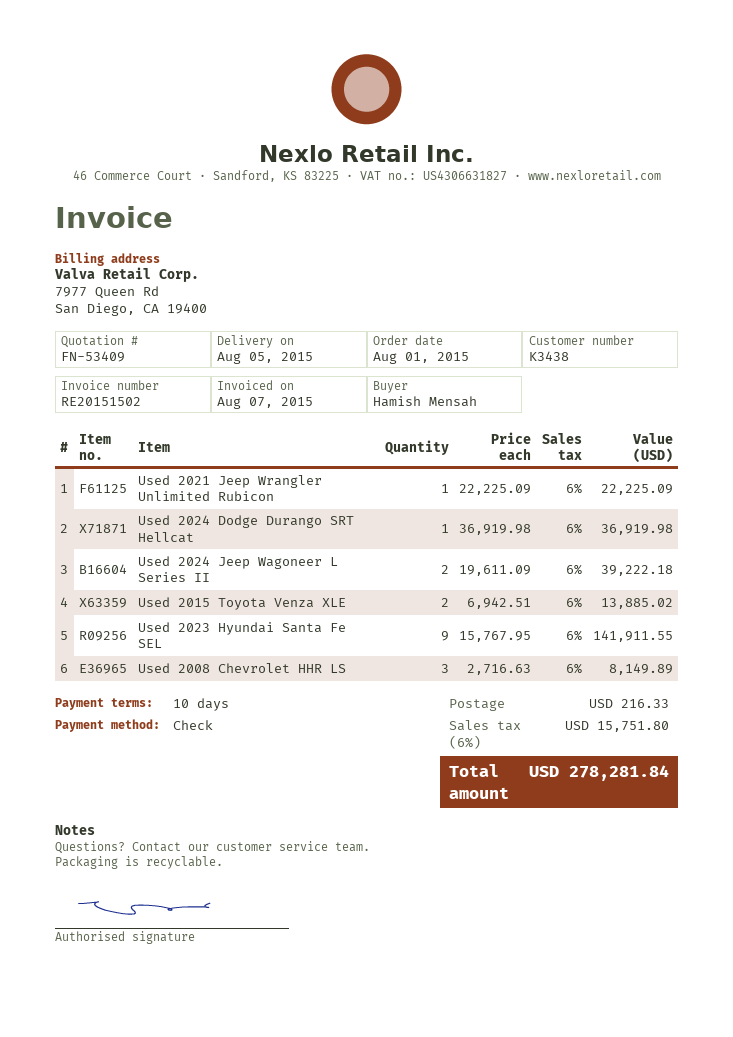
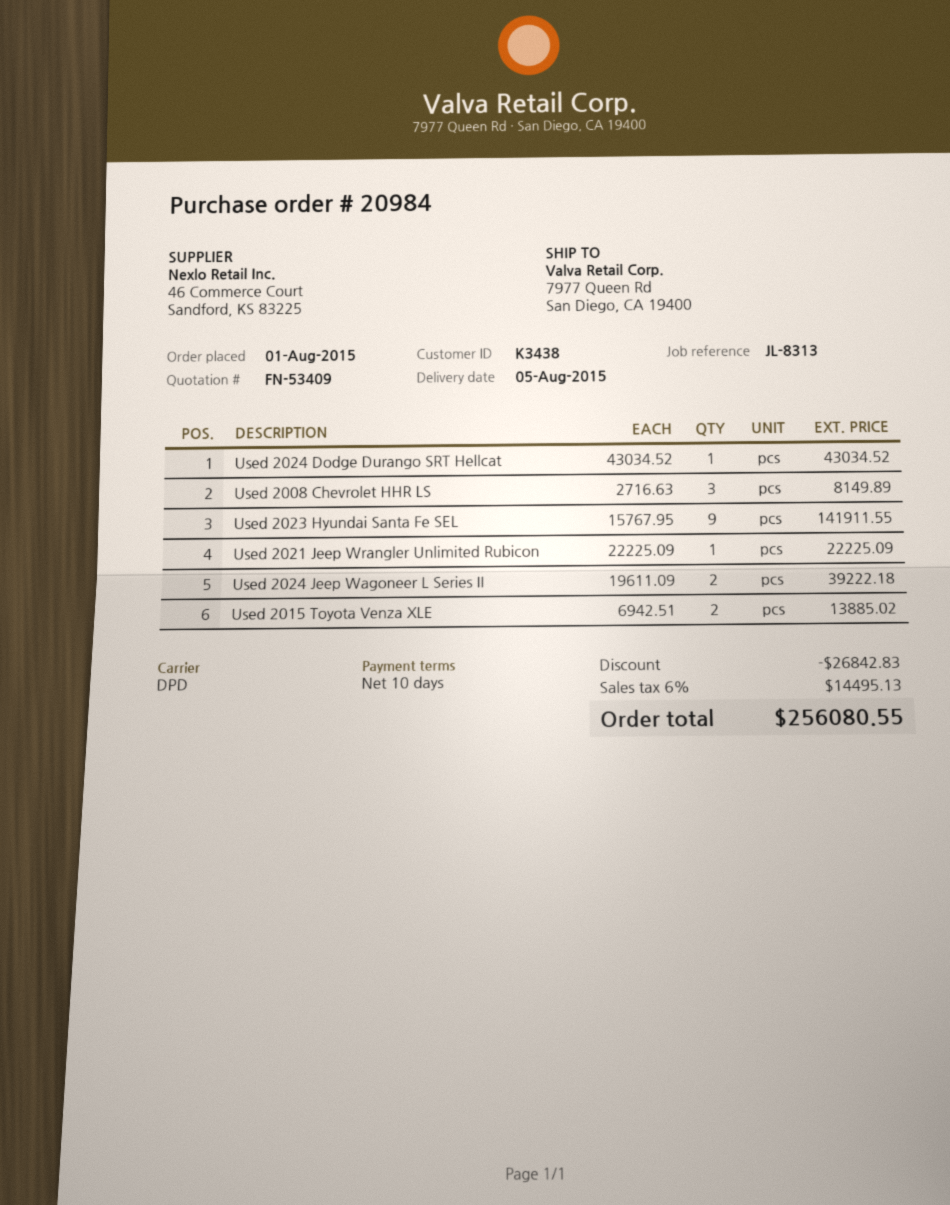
Used 2024 Dodge Durango SRT Hellcat: 1 x 36919.98 = 36919.98 -> 1 x 43034.52 = 43034.52
discount: none -> 26842.83
shipping: 216.33 -> none
tax: 6% = 15751.80 -> 6% = 14495.13
total: 278281.84 -> 256080.55

